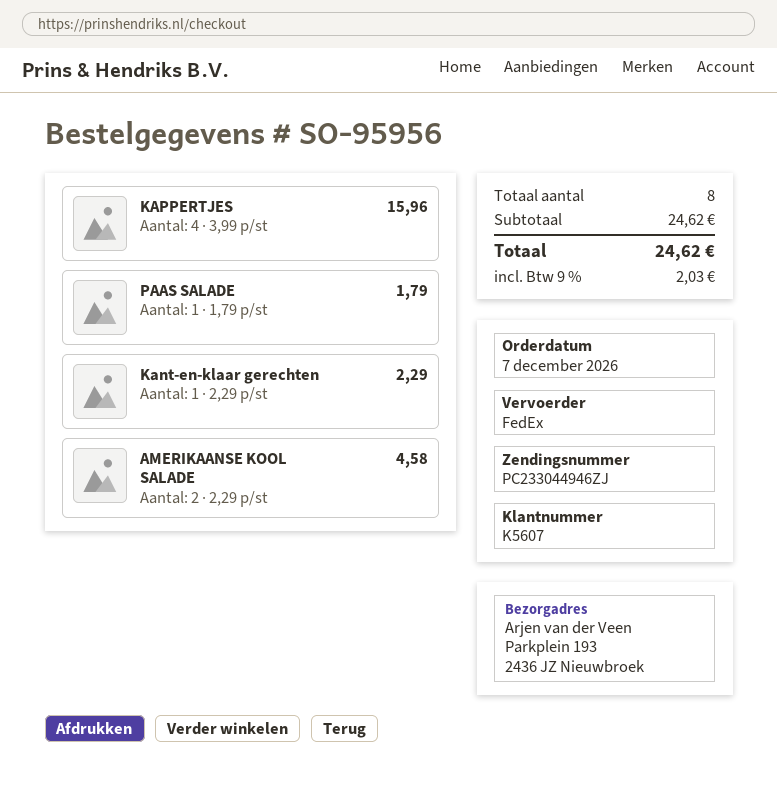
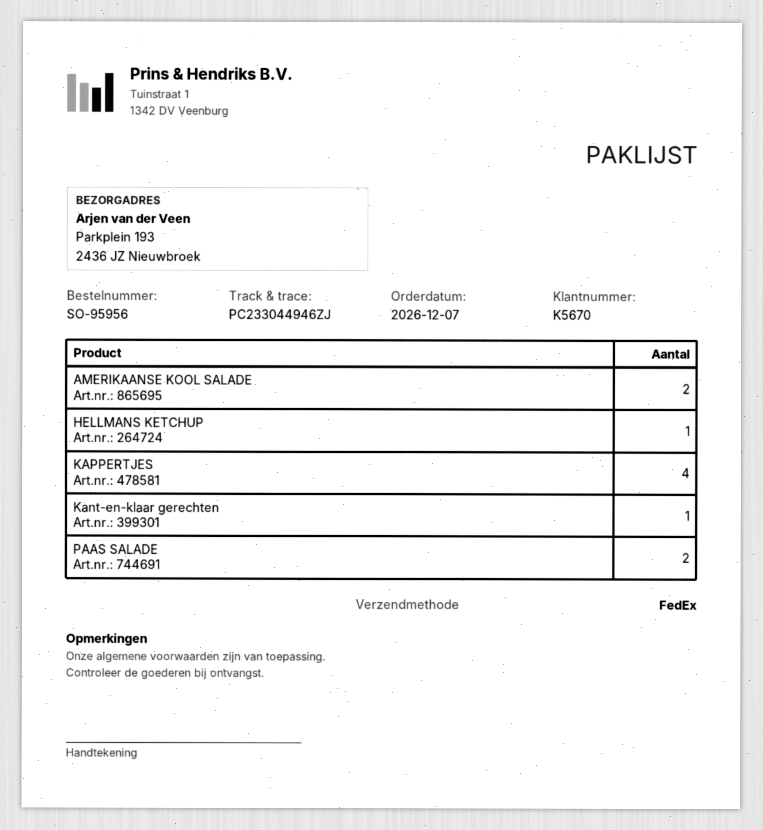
customer number: K5607 -> K5670
PAAS SALADE: 1 -> 2
HELLMANS KETCHUP: none -> 1

